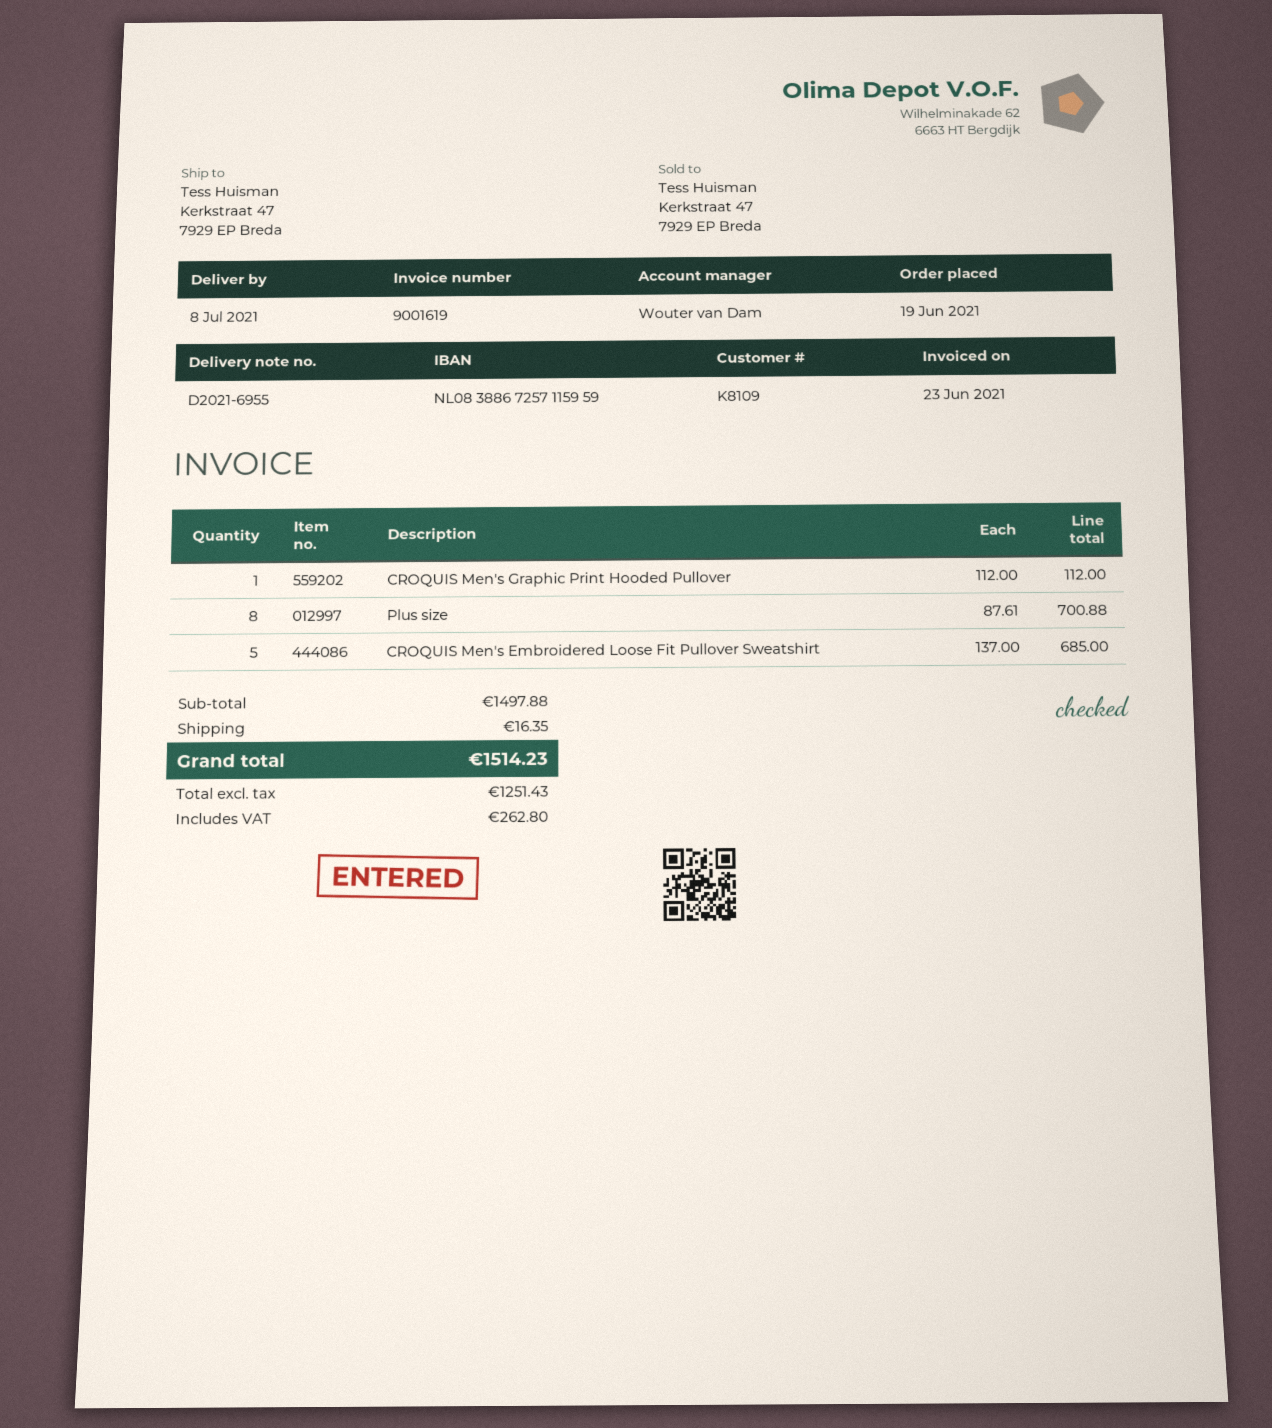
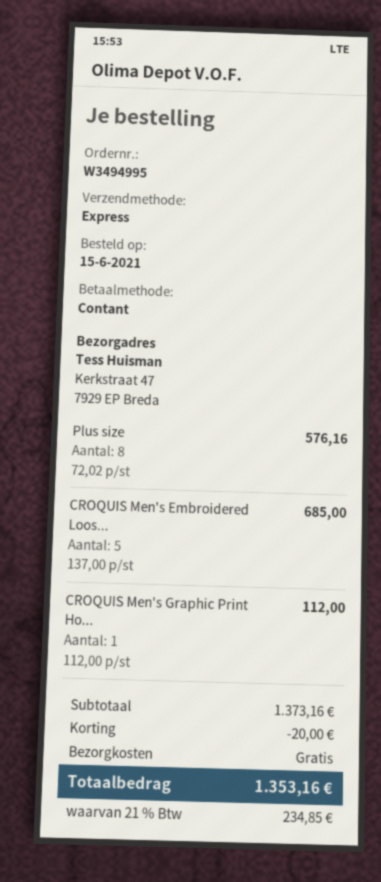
order date: 2021-06-19 -> 2021-06-15
Plus size: 8 x 87.61 = 700.88 -> 8 x 72.02 = 576.16
subtotal: 1497.88 -> 1373.16
discount: none -> 20.00
shipping: 16.35 -> 0.00
tax: 262.80 -> 234.85
total: 1514.23 -> 1353.16

